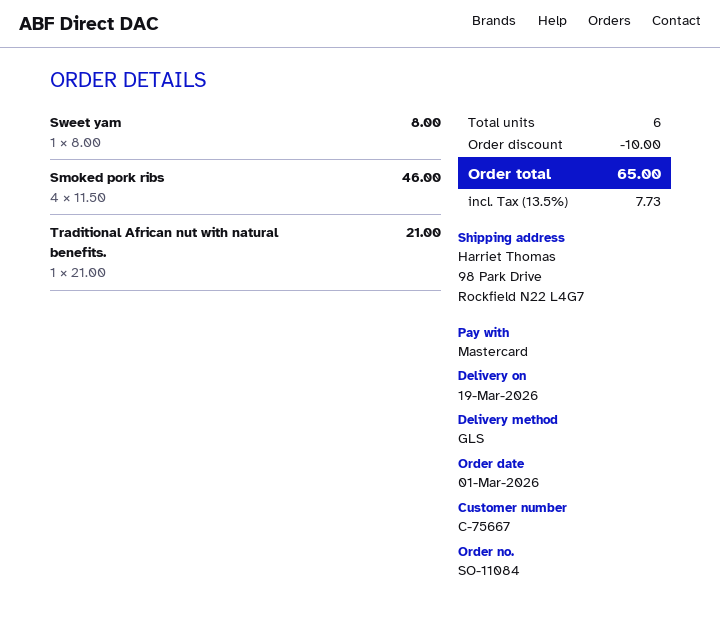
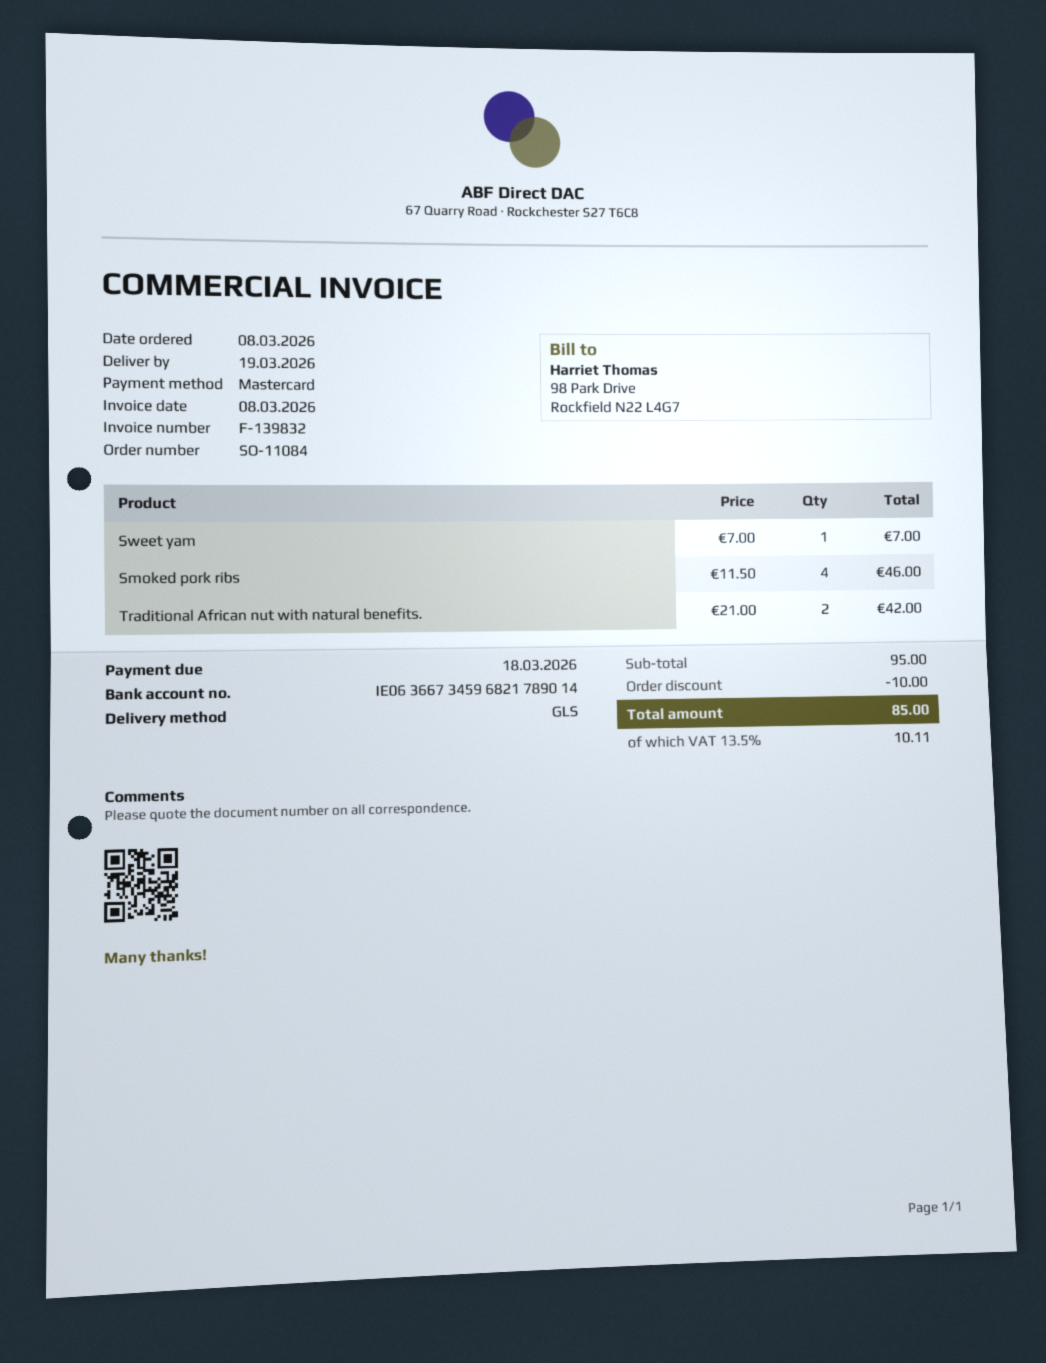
order date: 2026-03-01 -> 2026-03-08
Sweet yam: 1 x 8.00 = 8.00 -> 1 x 7.00 = 7.00
Traditional African nut with natural benefits.: 1 x 21.00 = 21.00 -> 2 x 21.00 = 42.00
tax: 13.5% = 7.73 -> 13.5% = 10.11
total: 65.00 -> 85.00

